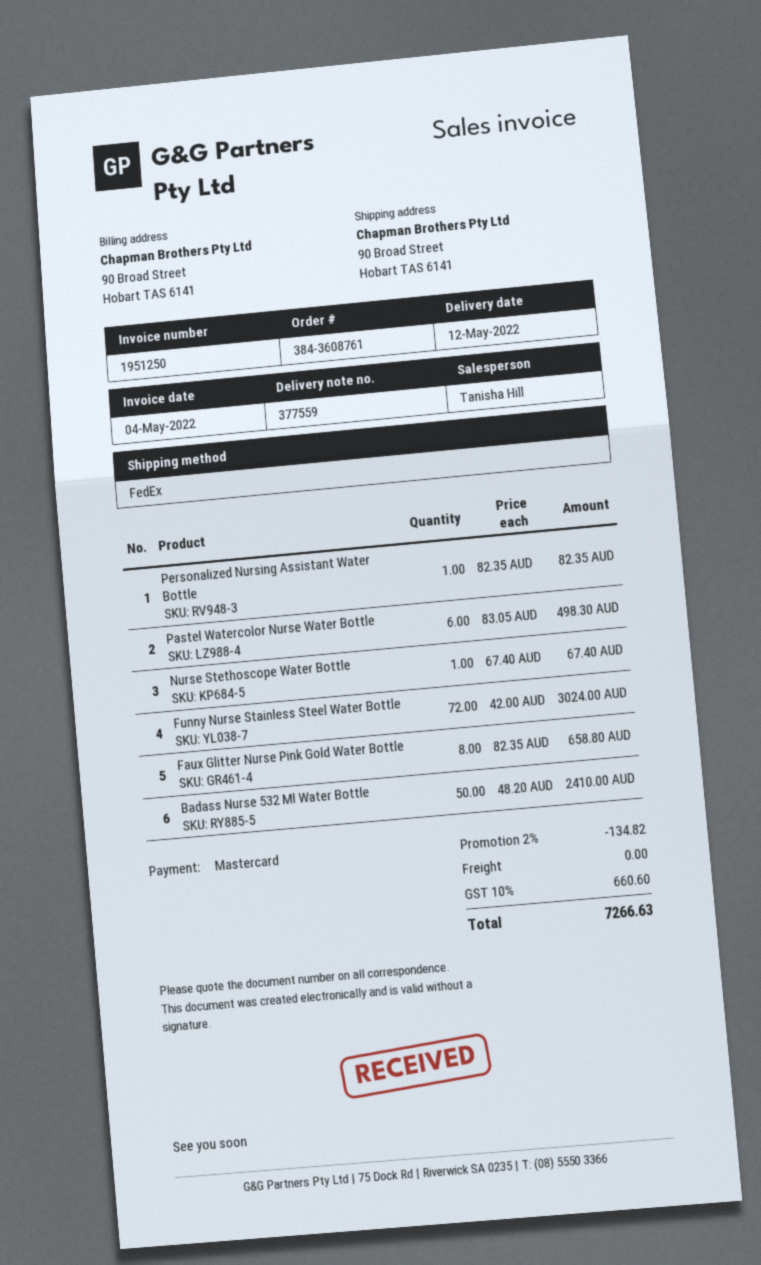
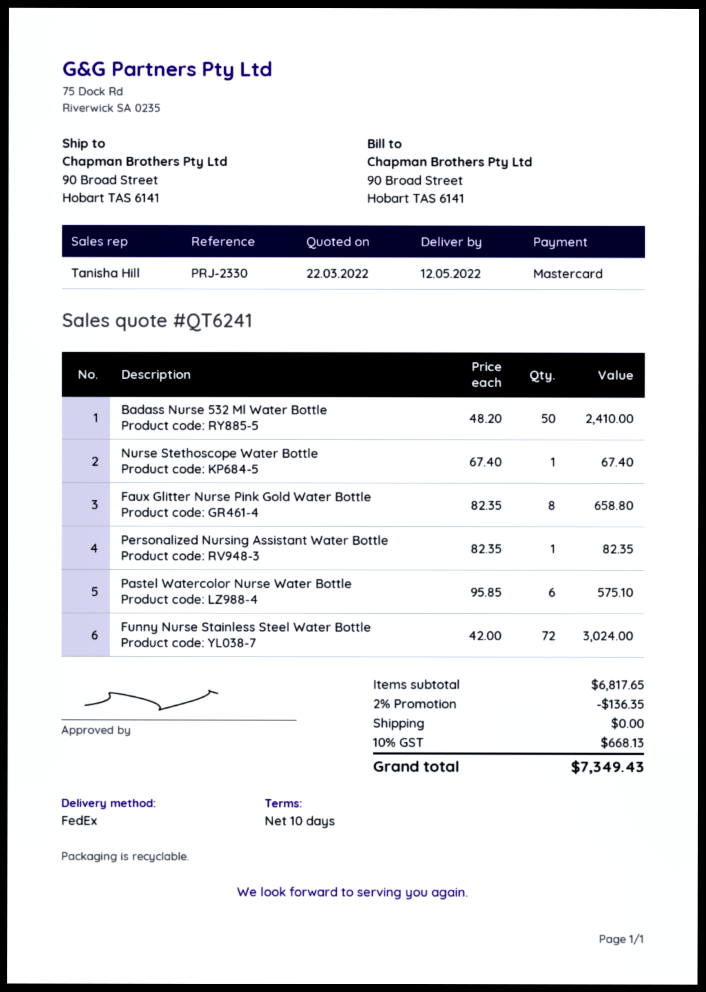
Pastel Watercolor Nurse Water Bottle: 6 x 83.05 = 498.30 -> 6 x 95.85 = 575.10
discount: 2% = 134.82 -> 2% = 136.35
tax: 10% = 660.60 -> 10% = 668.13
total: 7266.63 -> 7349.43

